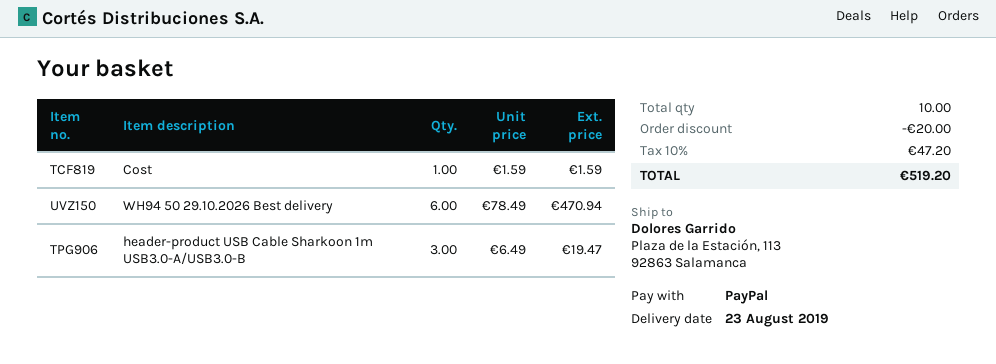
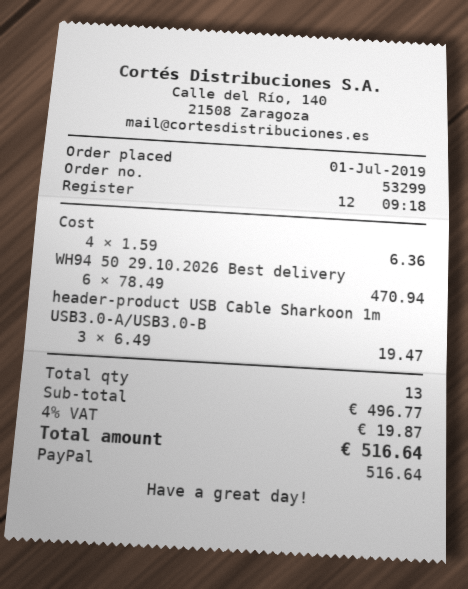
Cost: 1 x 1.59 = 1.59 -> 4 x 1.59 = 6.36
total quantity: 10 -> 13
discount: 20.00 -> none
tax: 10% = 47.20 -> 4% = 19.87
total: 519.20 -> 516.64

